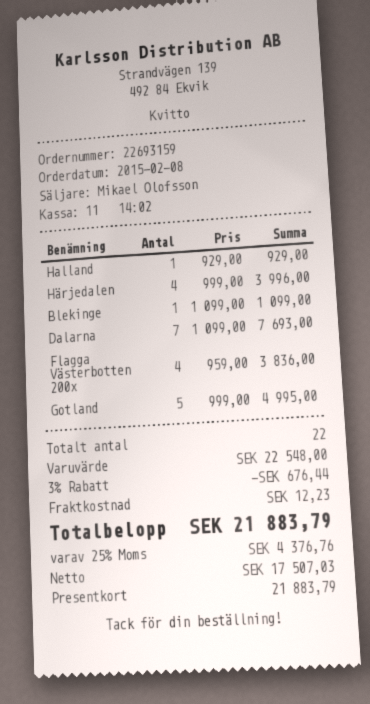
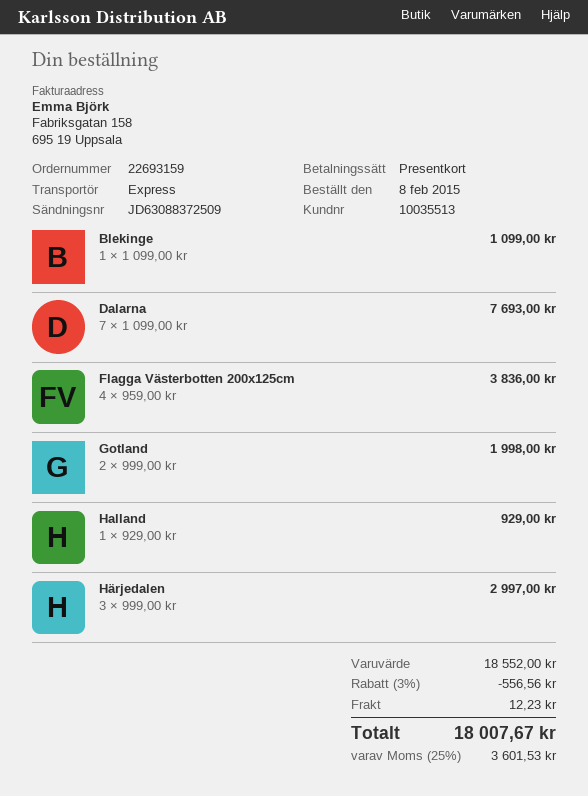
Härjedalen: 4 x 999.00 = 3996.00 -> 3 x 999.00 = 2997.00
Gotland: 5 x 999.00 = 4995.00 -> 2 x 999.00 = 1998.00
subtotal: 22548.00 -> 18552.00
discount: 3% = 676.44 -> 3% = 556.56
tax: 25% = 4376.76 -> 25% = 3601.53
total: 21883.79 -> 18007.67

